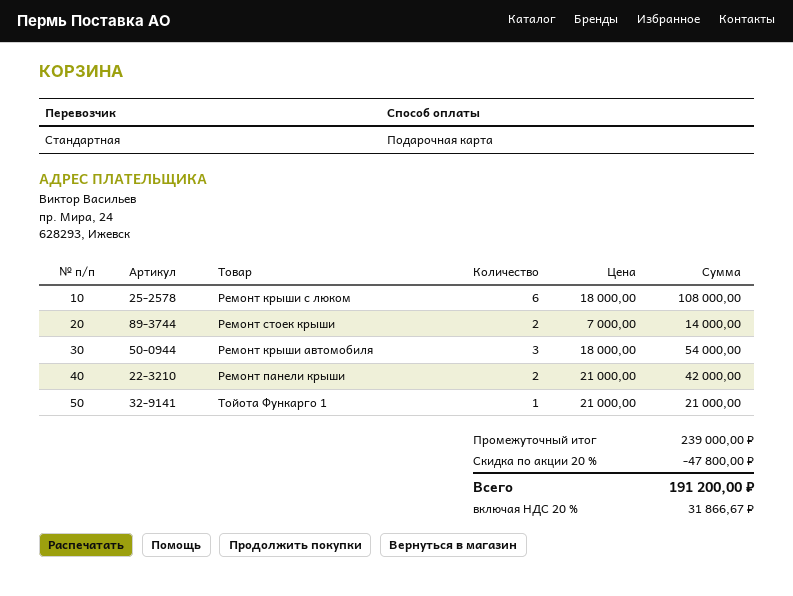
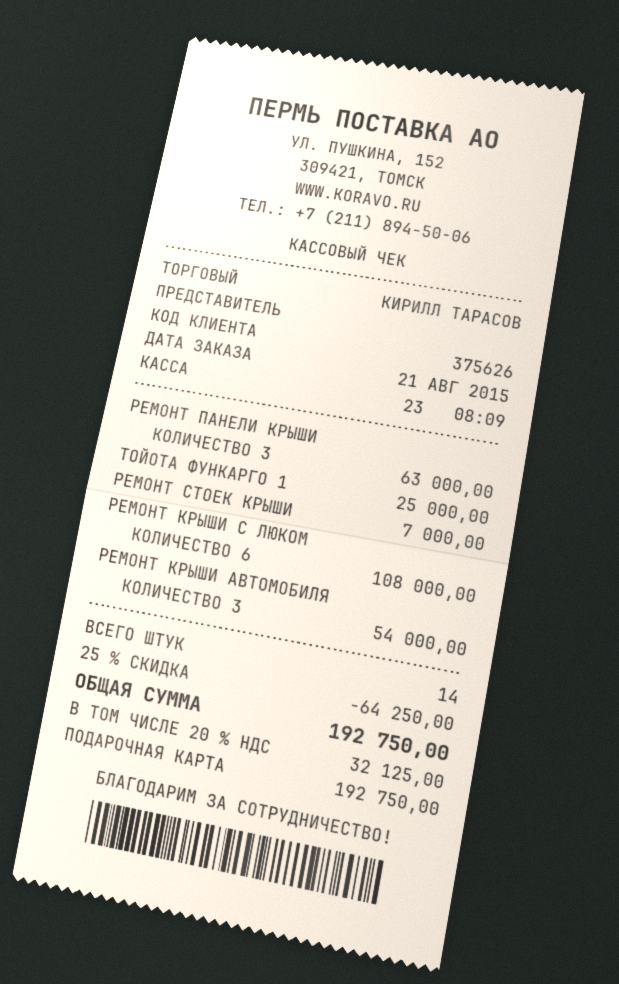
Ремонт стоек крыши: 2 for 14000.00 -> 1 for 7000.00
Ремонт панели крыши: 2 for 42000.00 -> 3 for 63000.00
Тойота Функарго 1: 1 for 21000.00 -> 1 for 25000.00
discount: 20% = 47800.00 -> 25% = 64250.00
tax: 20% = 31866.67 -> 20% = 32125.00
total: 191200.00 -> 192750.00

